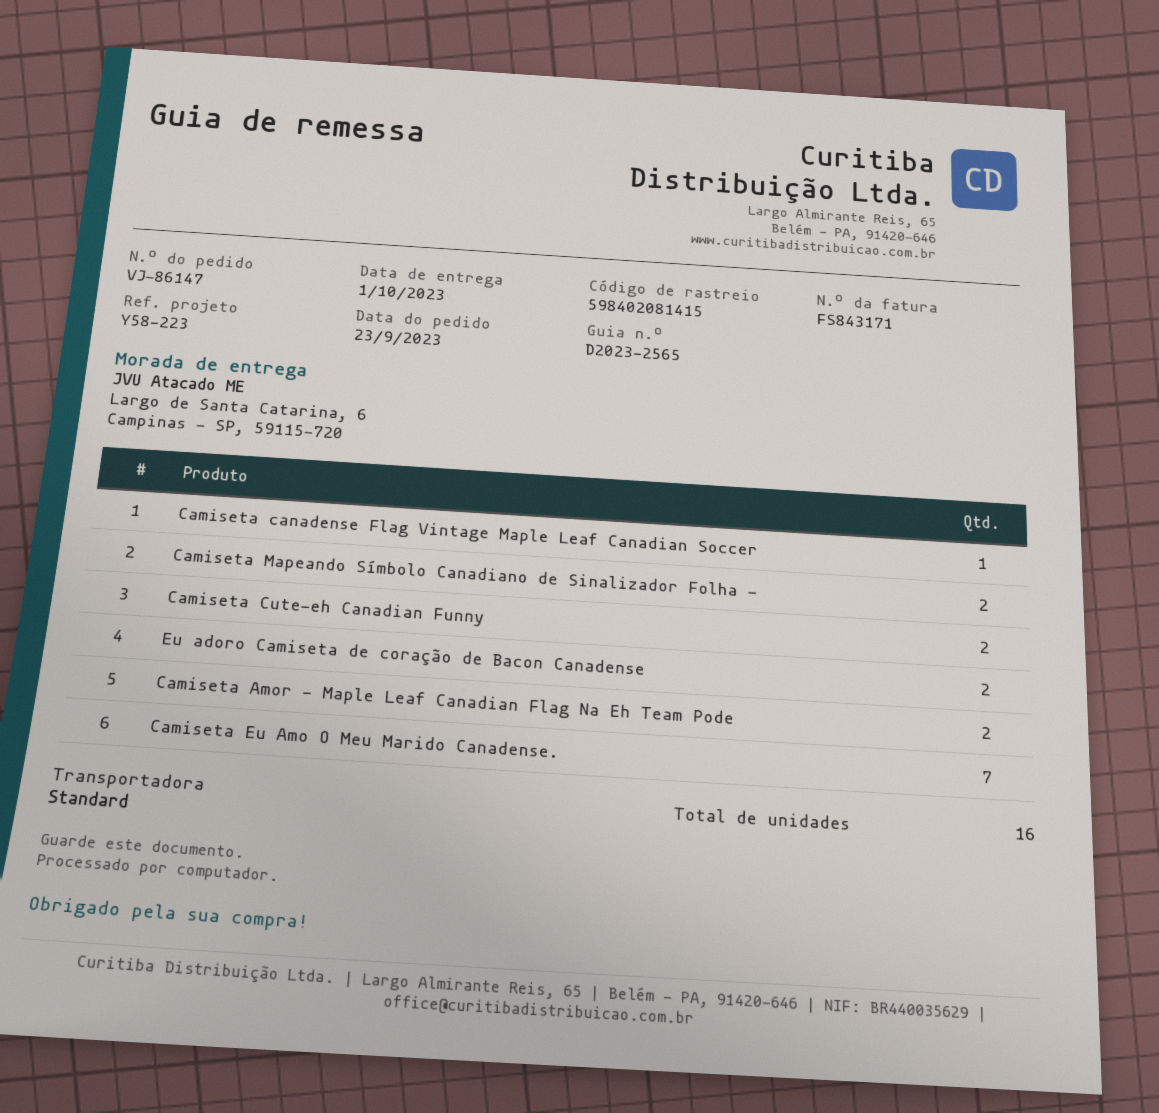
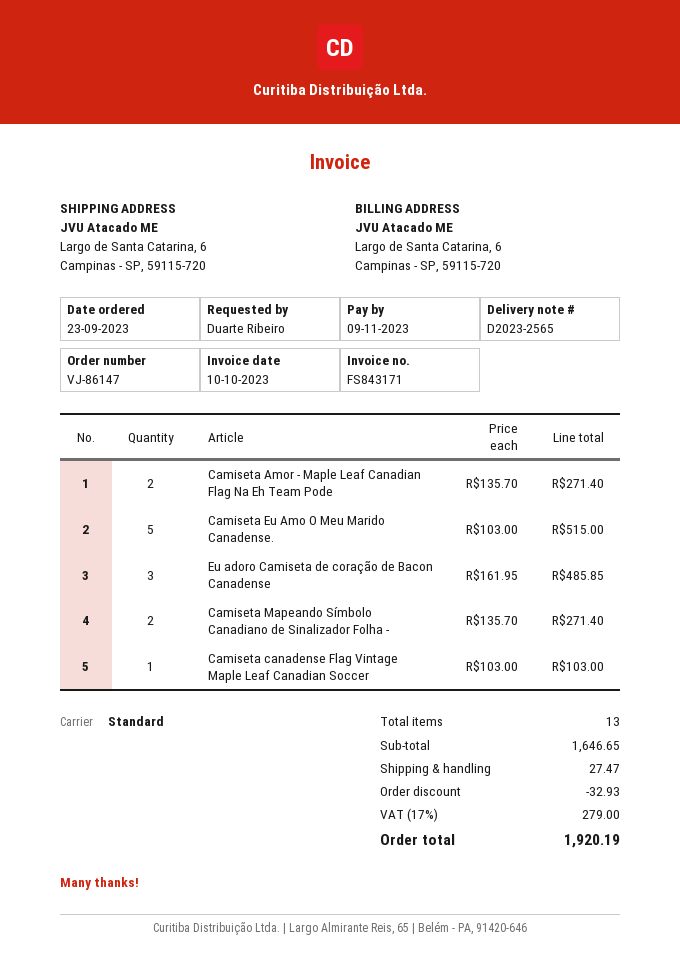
Camiseta Cute-eh Canadian Funny: 2 -> none
Eu adoro Camiseta de coração de Bacon Canadense: 2 -> 3
Camiseta Eu Amo O Meu Marido Canadense.: 7 -> 5
total quantity: 16 -> 13

